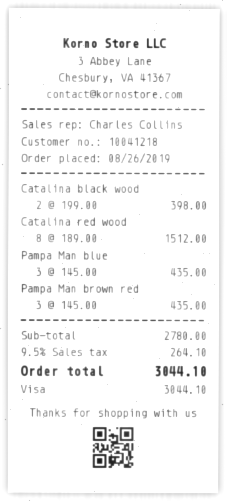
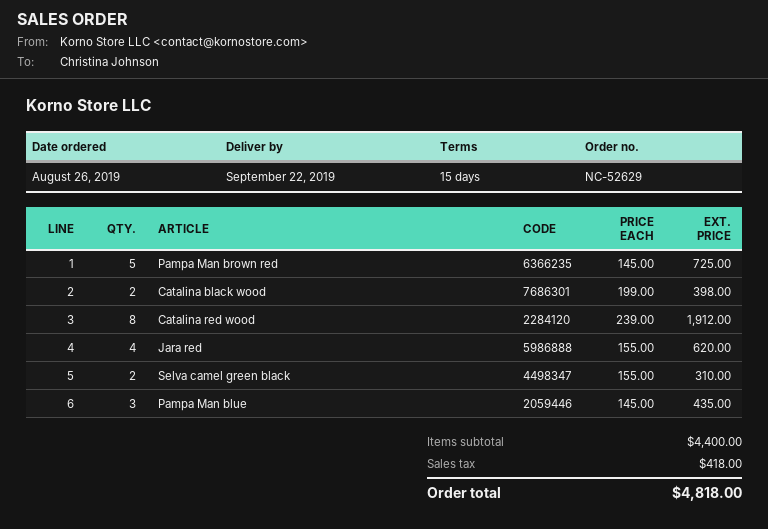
Catalina red wood: 8 x 189.00 = 1512.00 -> 8 x 239.00 = 1912.00
Pampa Man brown red: 3 x 145.00 = 435.00 -> 5 x 145.00 = 725.00
Jara red: none -> 4 x 155.00 = 620.00
Selva camel green black: none -> 2 x 155.00 = 310.00
subtotal: 2780.00 -> 4400.00
tax: 264.10 -> 418.00
total: 3044.10 -> 4818.00

